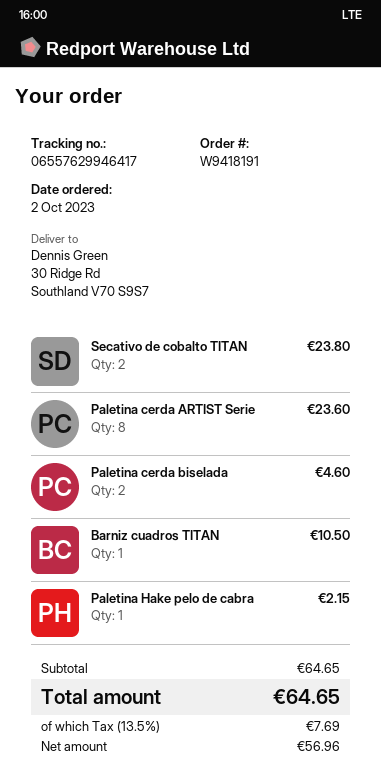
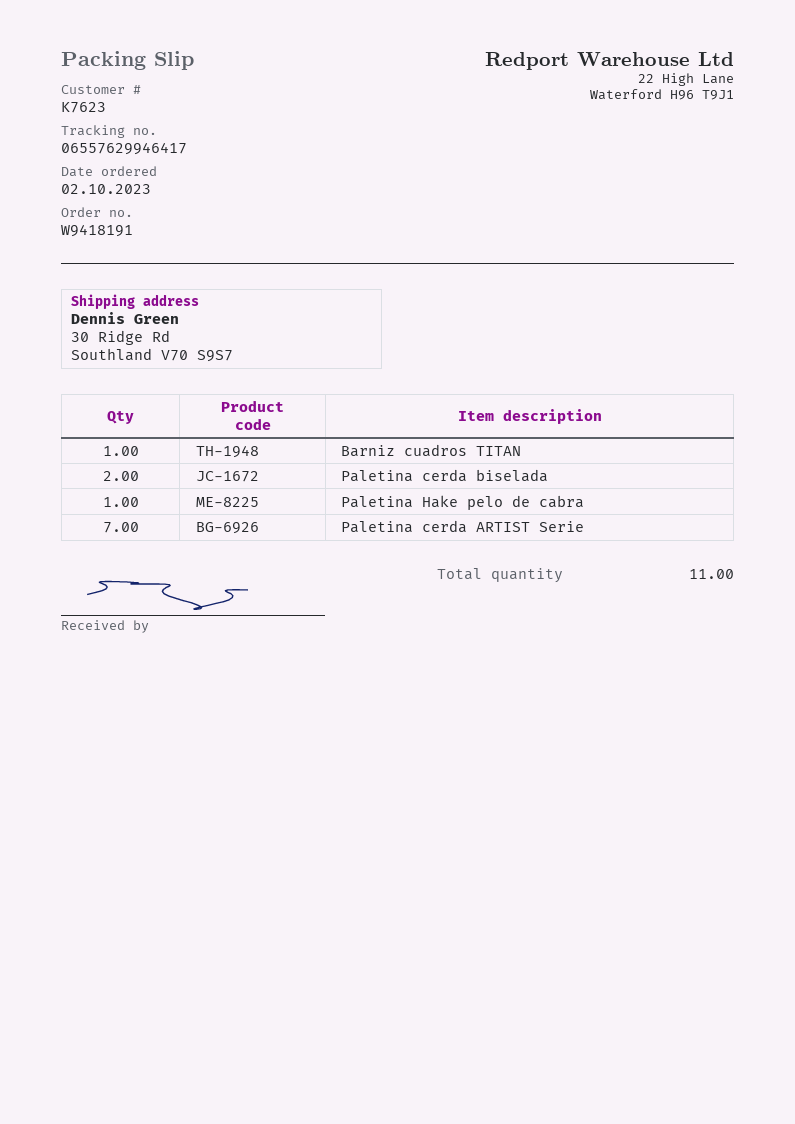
Secativo de cobalto TITAN: 2 -> none
Paletina cerda ARTIST Serie: 8 -> 7

